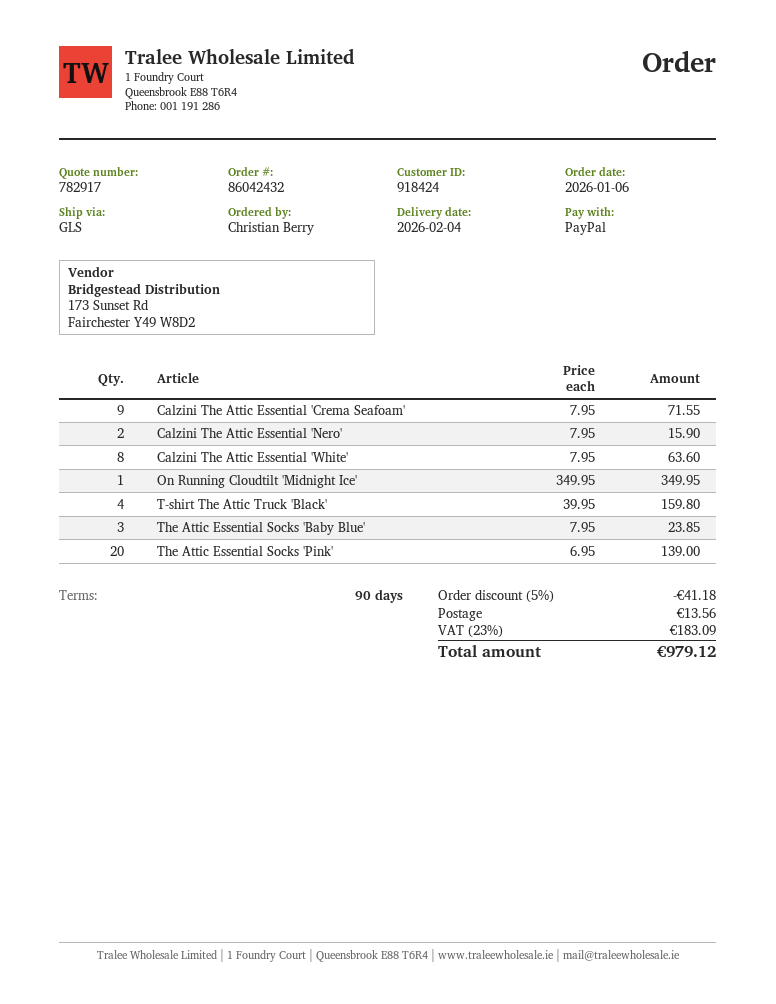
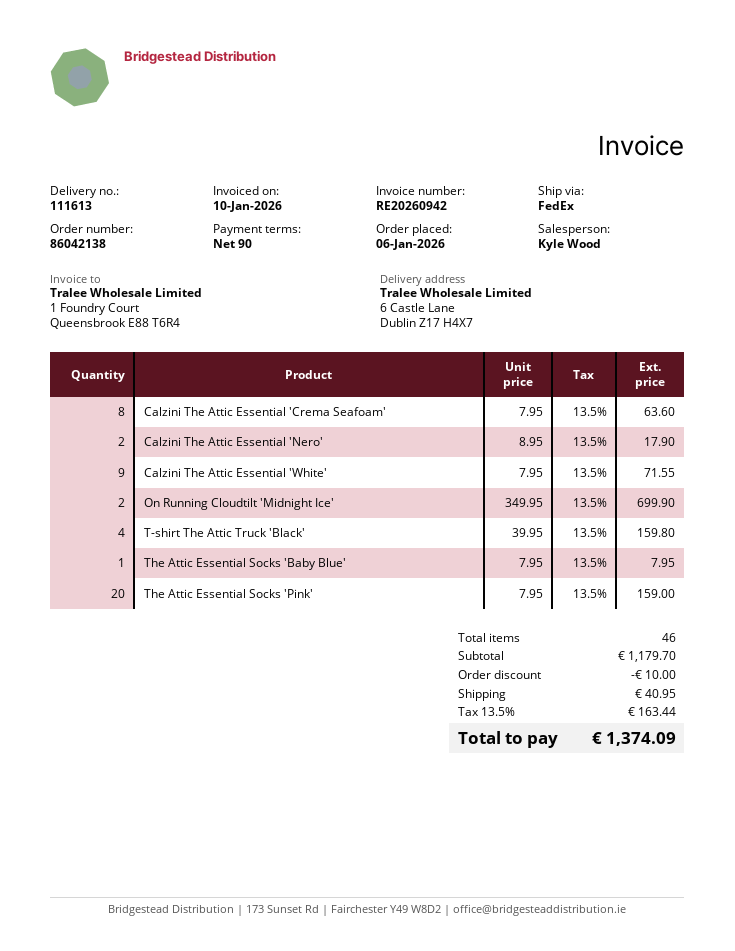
order number: 86042432 -> 86042138
shipping method: GLS -> FedEx
Calzini The Attic Essential 'Crema Seafoam': 9 x 7.95 = 71.55 -> 8 x 7.95 = 63.60
Calzini The Attic Essential 'Nero': 2 x 7.95 = 15.90 -> 2 x 8.95 = 17.90
Calzini The Attic Essential 'White': 8 x 7.95 = 63.60 -> 9 x 7.95 = 71.55
On Running Cloudtilt 'Midnight Ice': 1 x 349.95 = 349.95 -> 2 x 349.95 = 699.90
The Attic Essential Socks 'Baby Blue': 3 x 7.95 = 23.85 -> 1 x 7.95 = 7.95
The Attic Essential Socks 'Pink': 20 x 6.95 = 139.00 -> 20 x 7.95 = 159.00
discount: 41.18 -> 10.00
shipping: 13.56 -> 40.95
tax: 23% = 183.09 -> 13.5% = 163.44
total: 979.12 -> 1374.09

